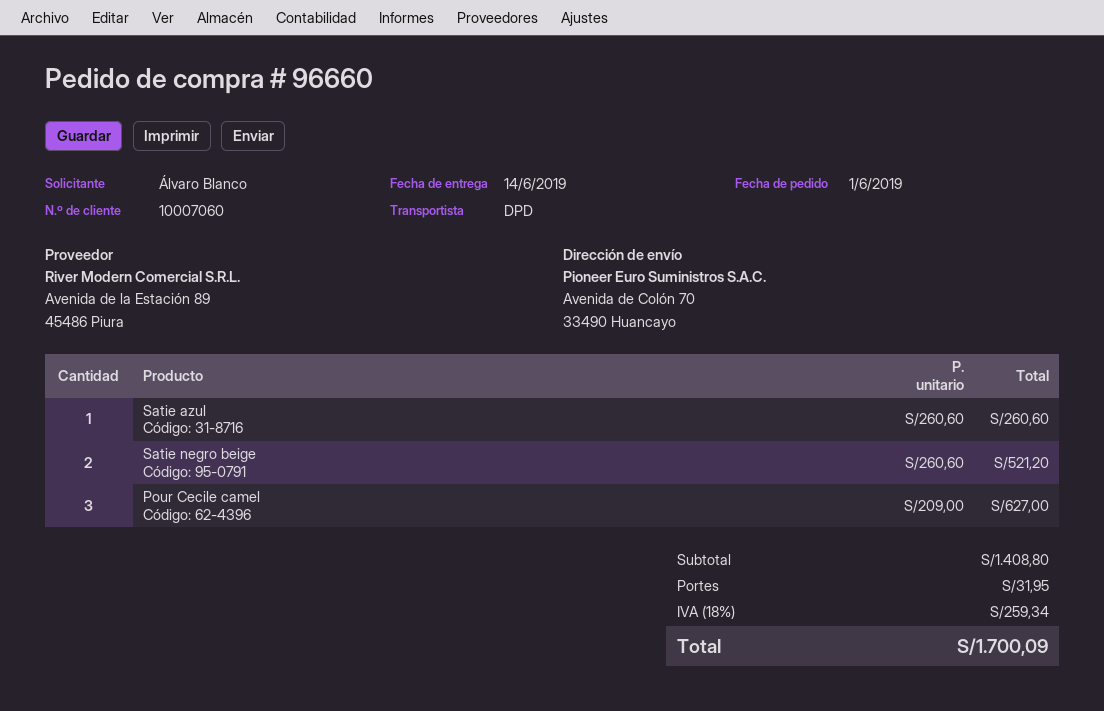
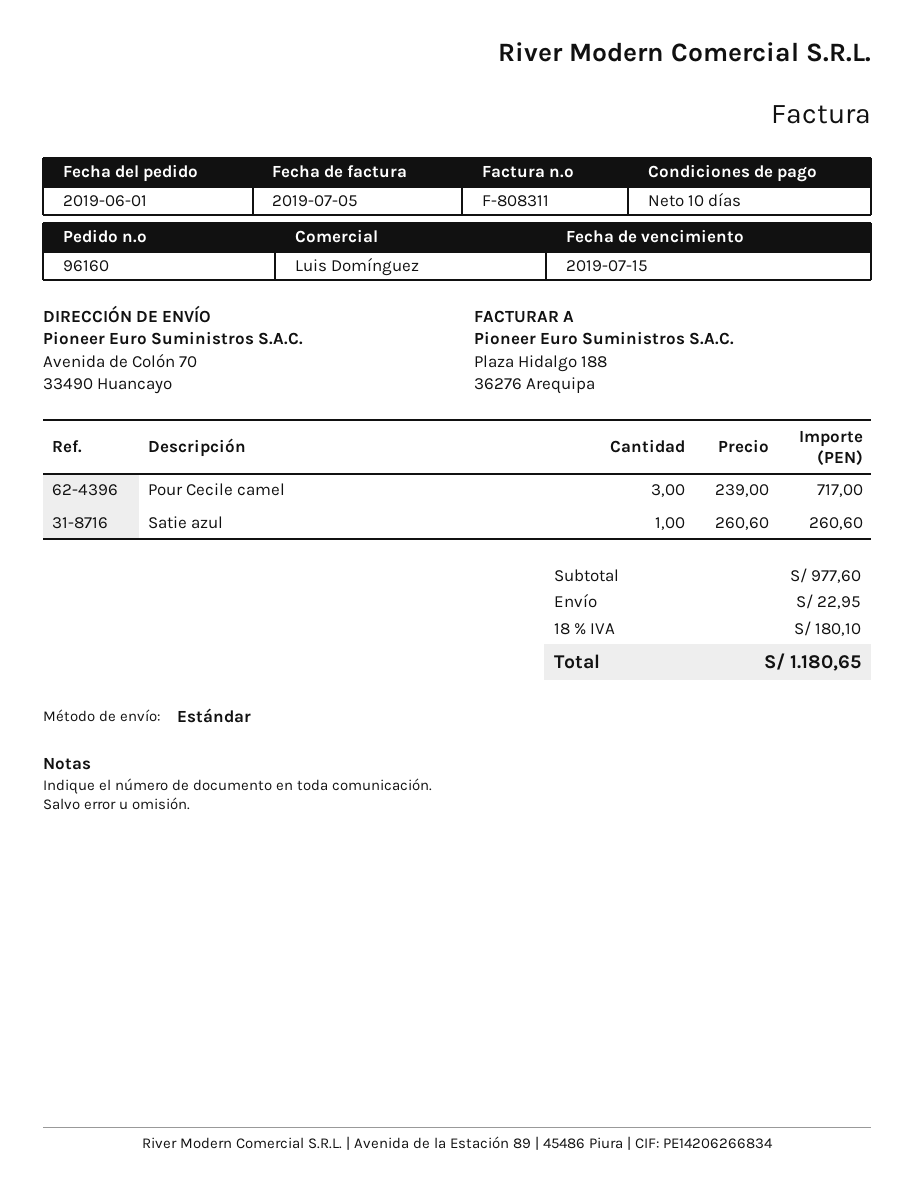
order number: 96660 -> 96160
shipping method: DPD -> standard
Satie negro beige: 2 x 260.60 = 521.20 -> none
Pour Cecile camel: 3 x 209.00 = 627.00 -> 3 x 239.00 = 717.00
subtotal: 1408.80 -> 977.60
shipping: 31.95 -> 22.95
tax: 18% = 259.34 -> 18% = 180.10
total: 1700.09 -> 1180.65

